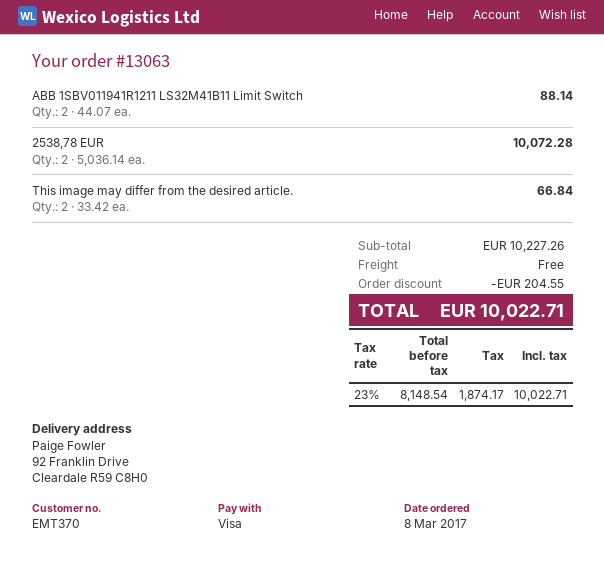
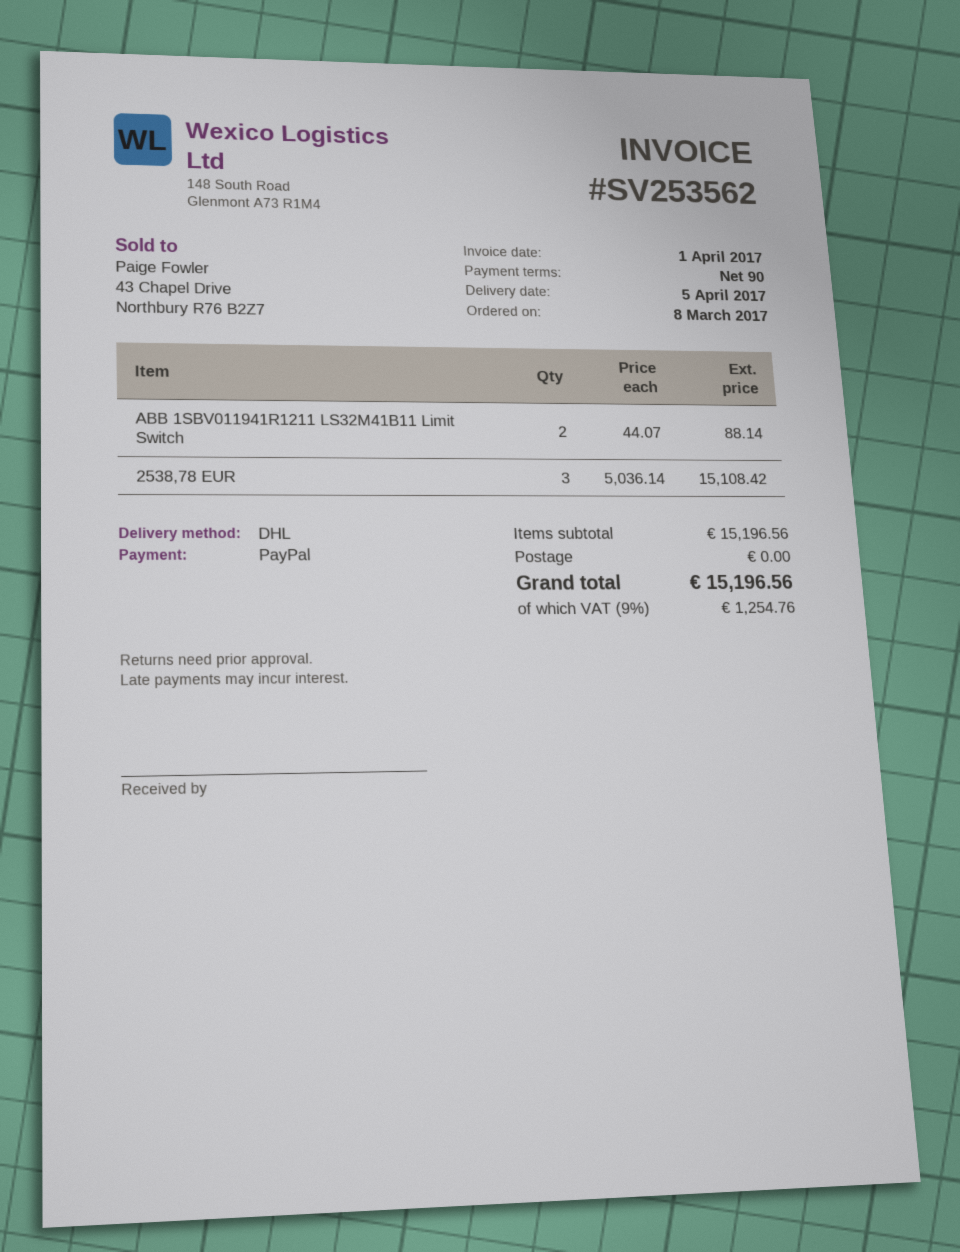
payment method: Visa -> PayPal
2538,78 EUR: 2 x 5036.14 = 10072.28 -> 3 x 5036.14 = 15108.42
This image may differ from the desired article.: 2 x 33.42 = 66.84 -> none
subtotal: 10227.26 -> 15196.56
discount: 204.55 -> none
tax: 23% = 1874.17 -> 9% = 1254.76
total: 10022.71 -> 15196.56

